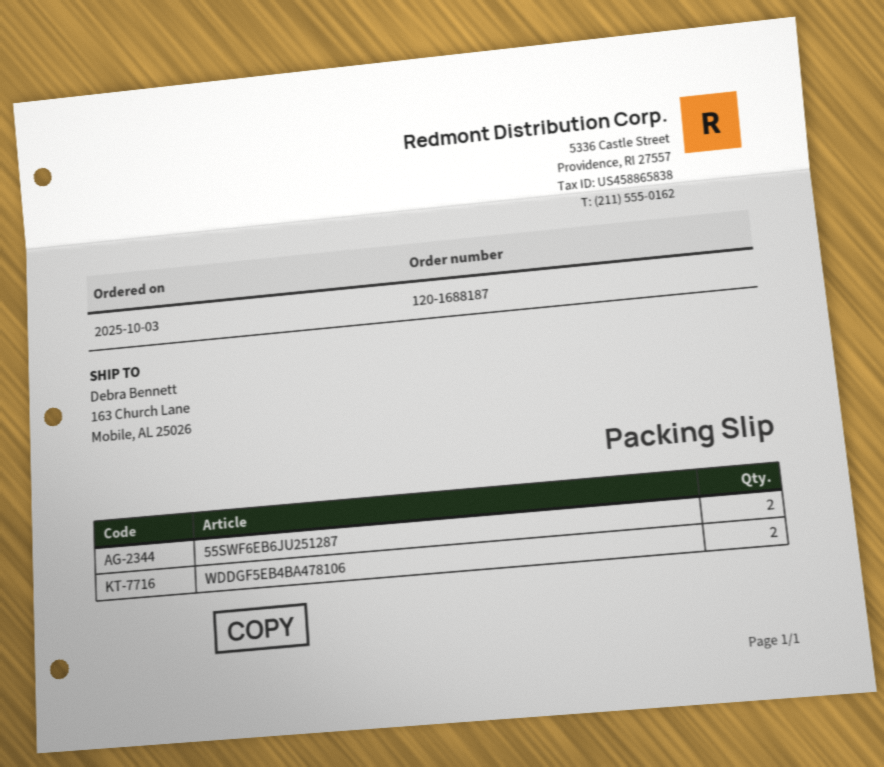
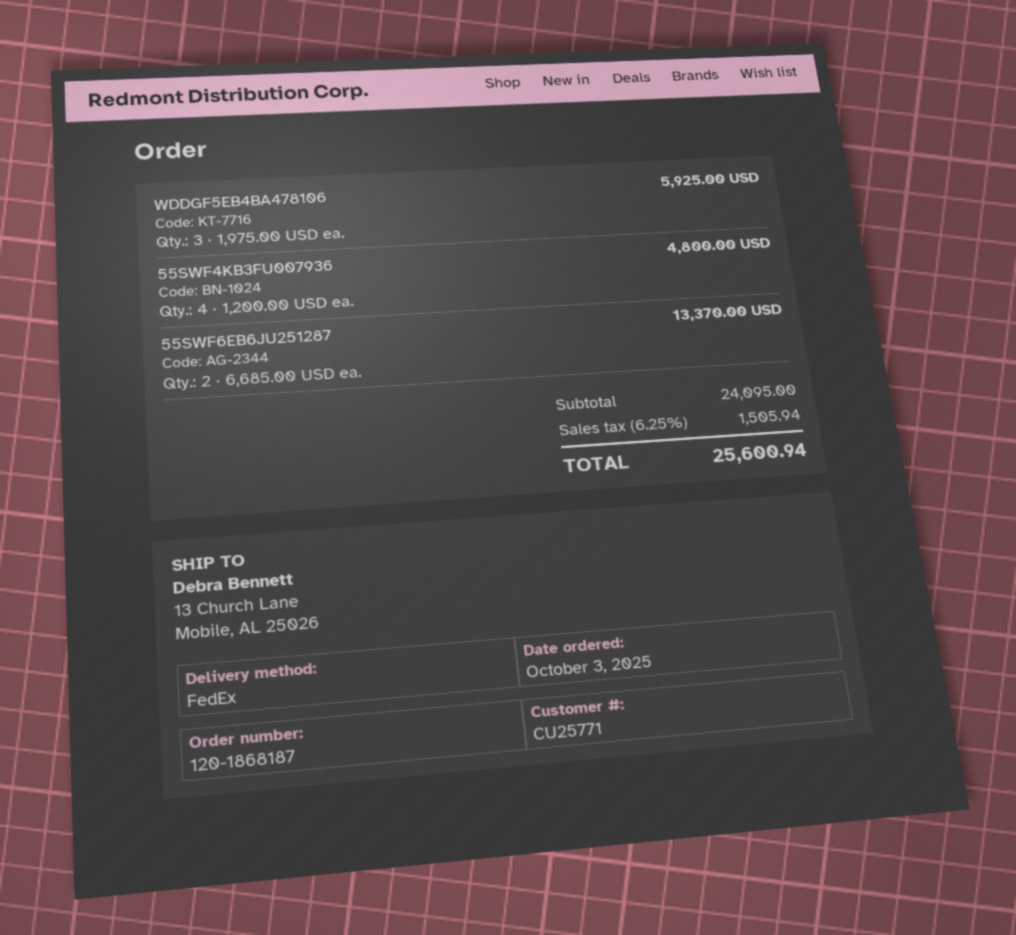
order number: 120-1688187 -> 120-1868187
ship to: 163 Church Lane, Mobile, AL 25026 -> 13 Church Lane, Mobile, AL 25026
WDDGF5EB4BA478106: 2 -> 3
55SWF4KB3FU007936: none -> 4

